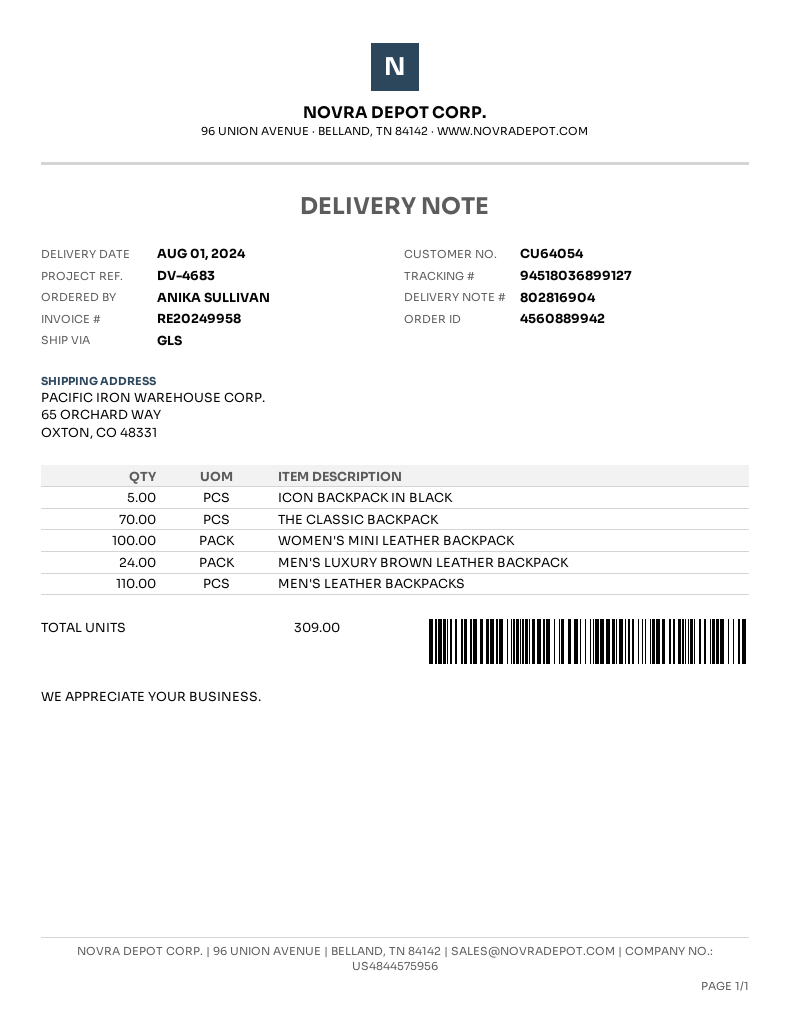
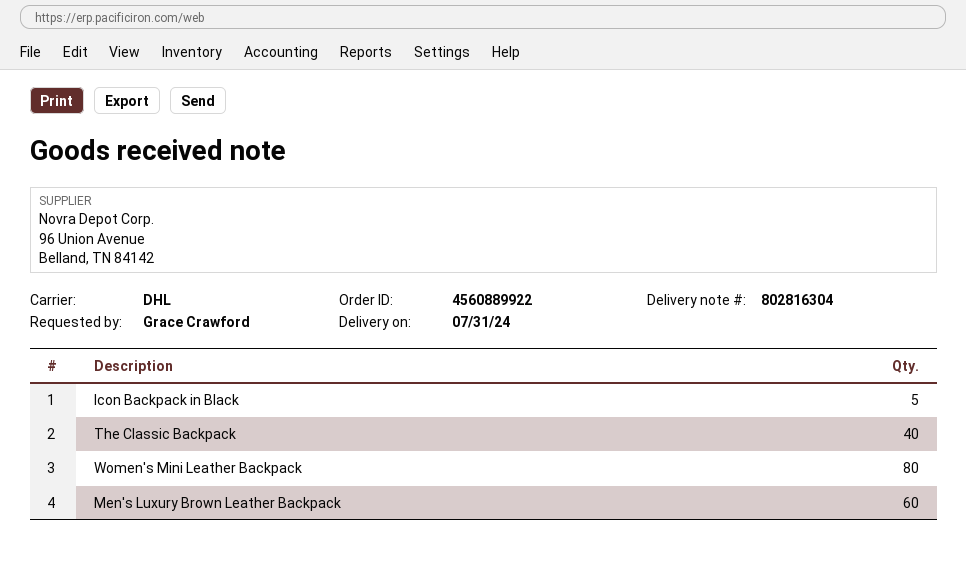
order number: 4560889942 -> 4560889922
delivery note number: 802816904 -> 802816304
delivery date: 2024-08-01 -> 2024-07-31
ordered by: ANIKA SULLIVAN -> Grace Crawford
shipping method: GLS -> DHL
THE CLASSIC BACKPACK: 70 -> 40
WOMEN'S MINI LEATHER BACKPACK: 100 -> 80
MEN'S LUXURY BROWN LEATHER BACKPACK: 24 -> 60
MEN'S LEATHER BACKPACKS: 110 -> none

